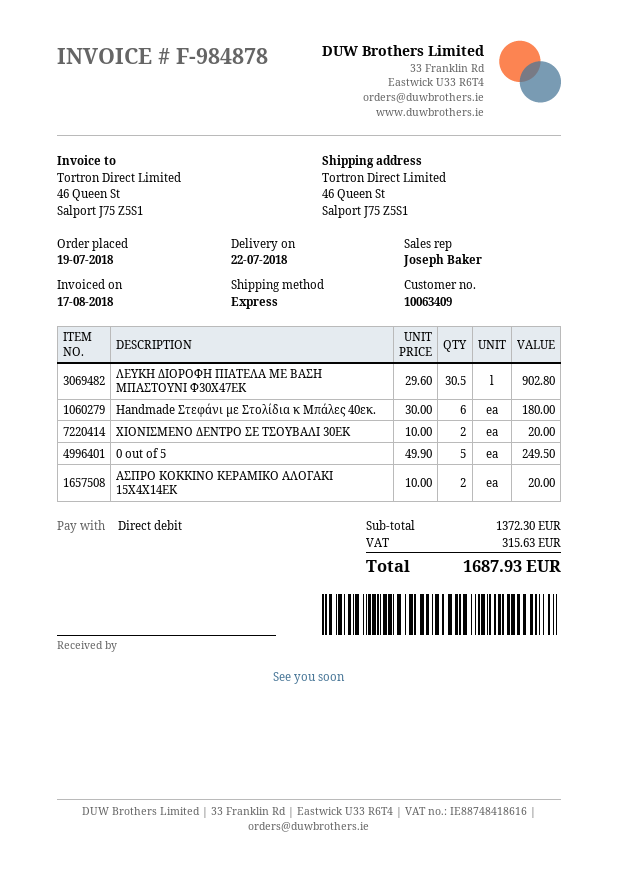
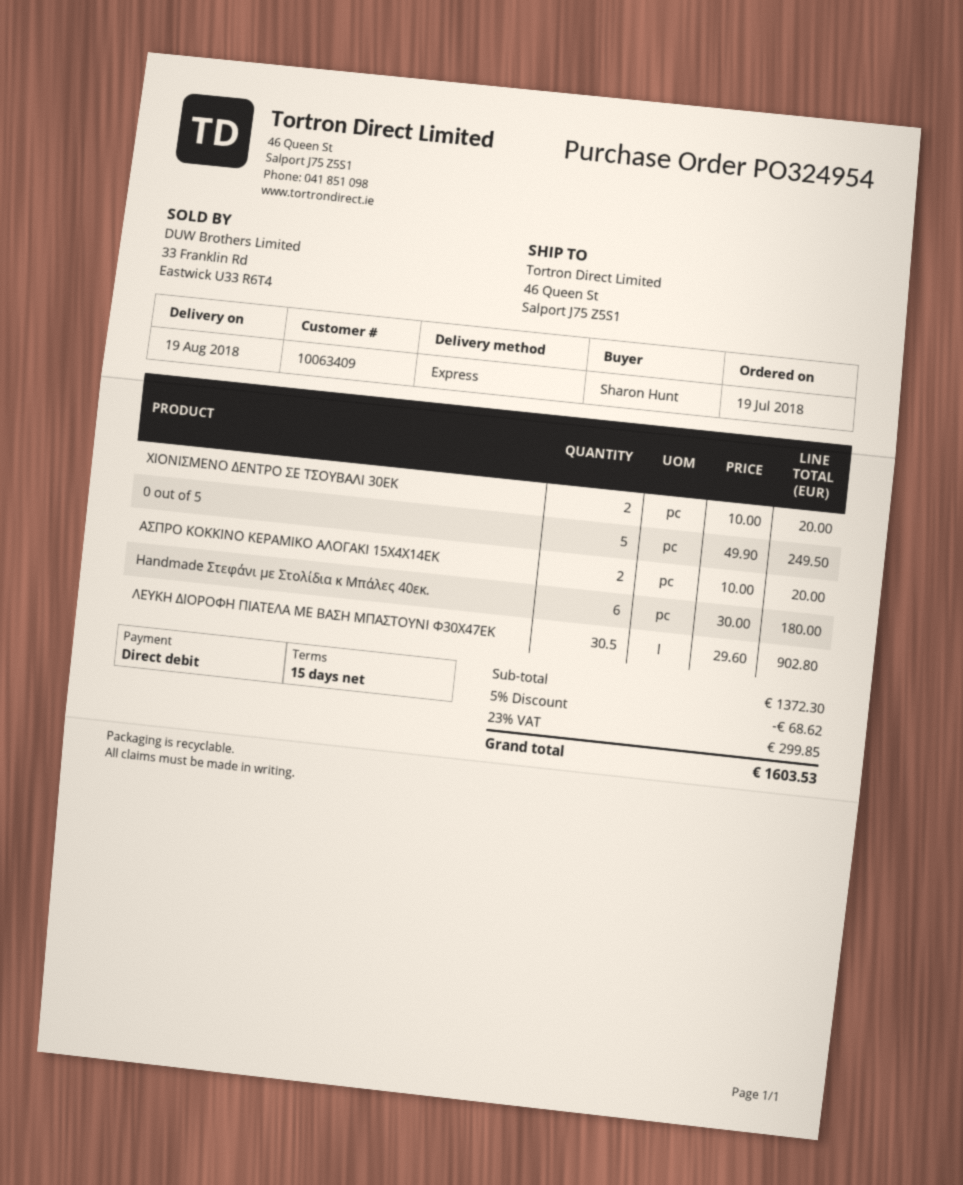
delivery date: 2018-07-22 -> 2018-08-19
discount: none -> 5% = 68.62
tax: 315.63 -> 299.85
total: 1687.93 -> 1603.53

